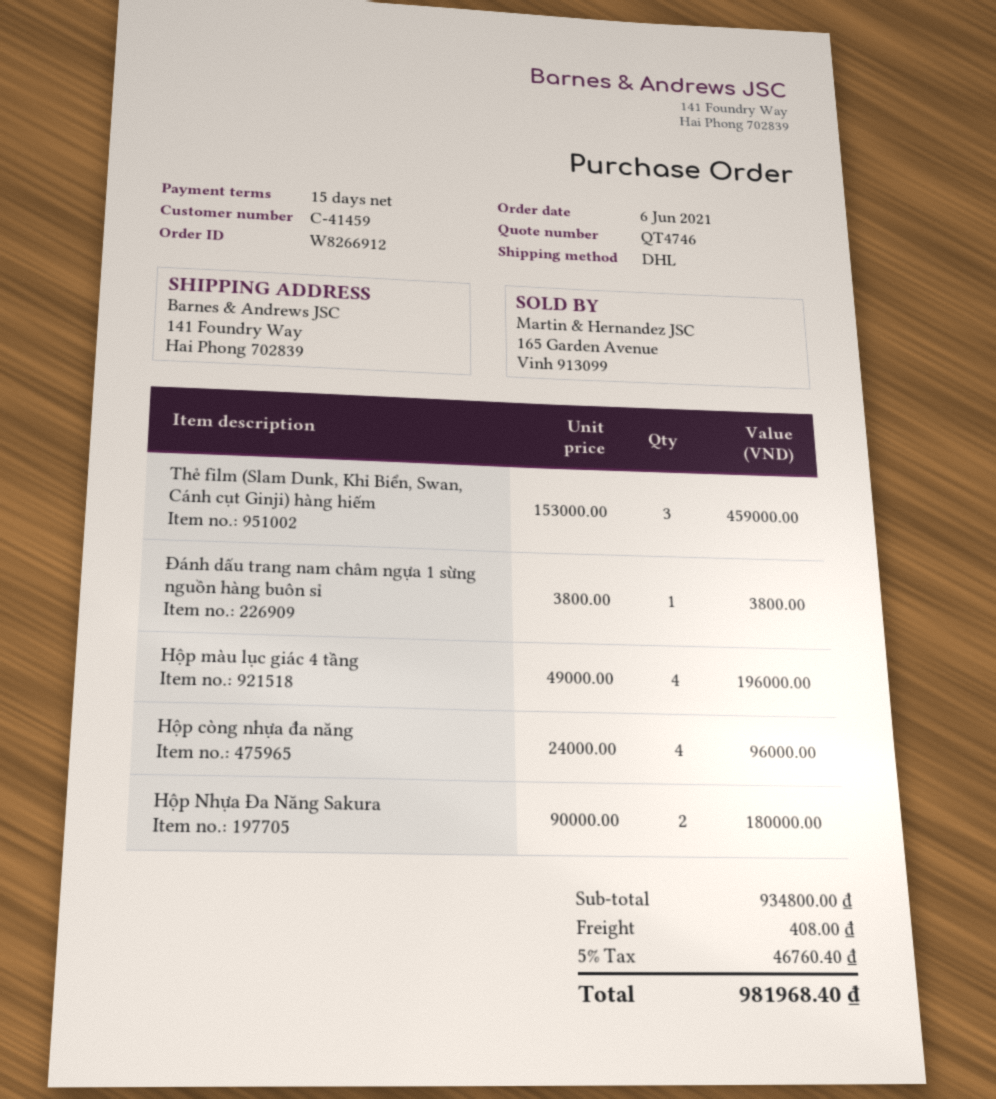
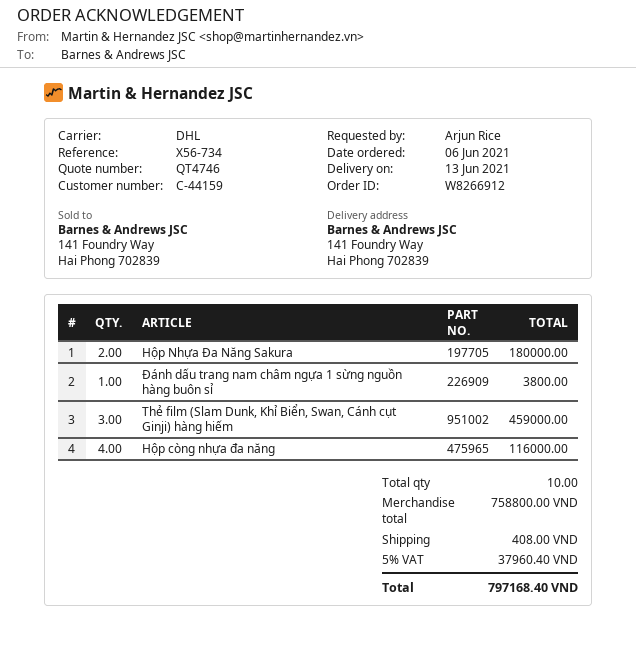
customer number: C-41459 -> C-44159
Hộp màu lục giác 4 tầng: 4 for 196000.00 -> none
Hộp còng nhựa đa năng: 4 for 96000.00 -> 4 for 116000.00
subtotal: 934800.00 -> 758800.00
tax: 5% = 46760.40 -> 5% = 37960.40
total: 981968.40 -> 797168.40

